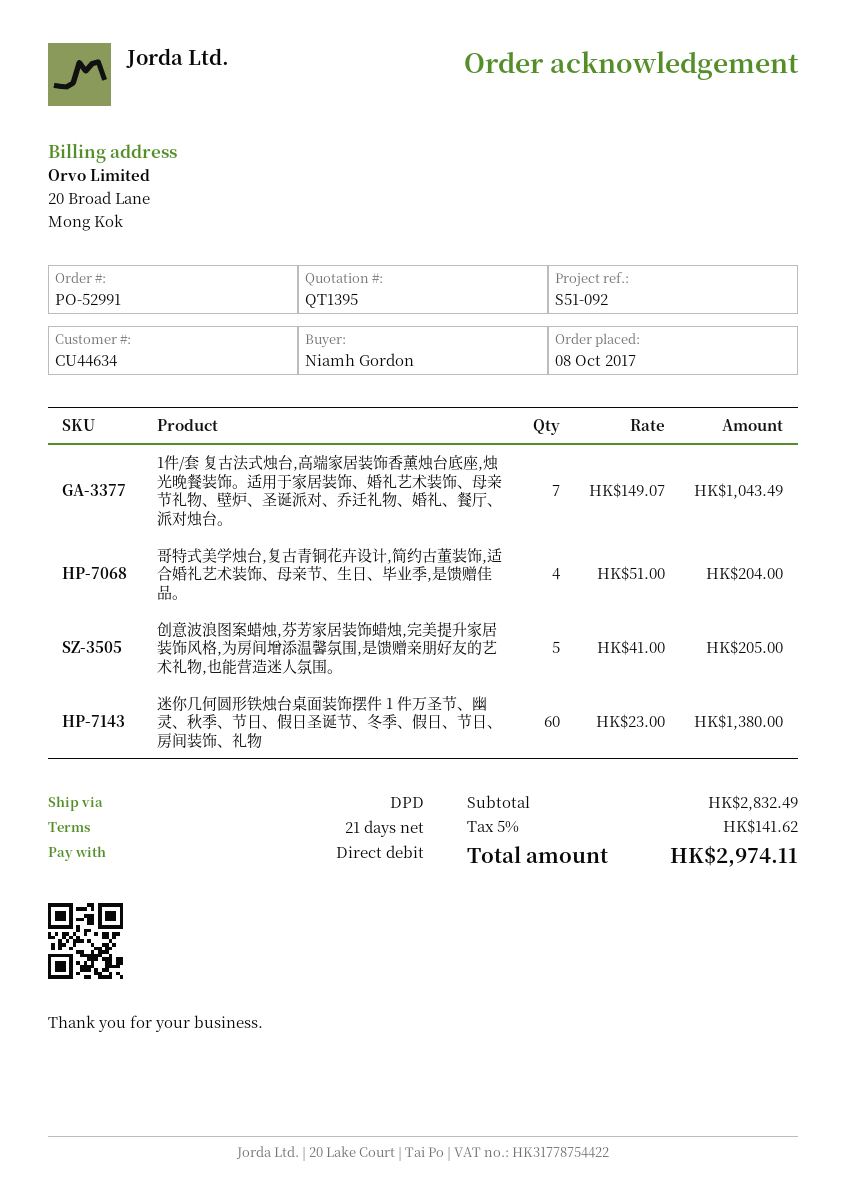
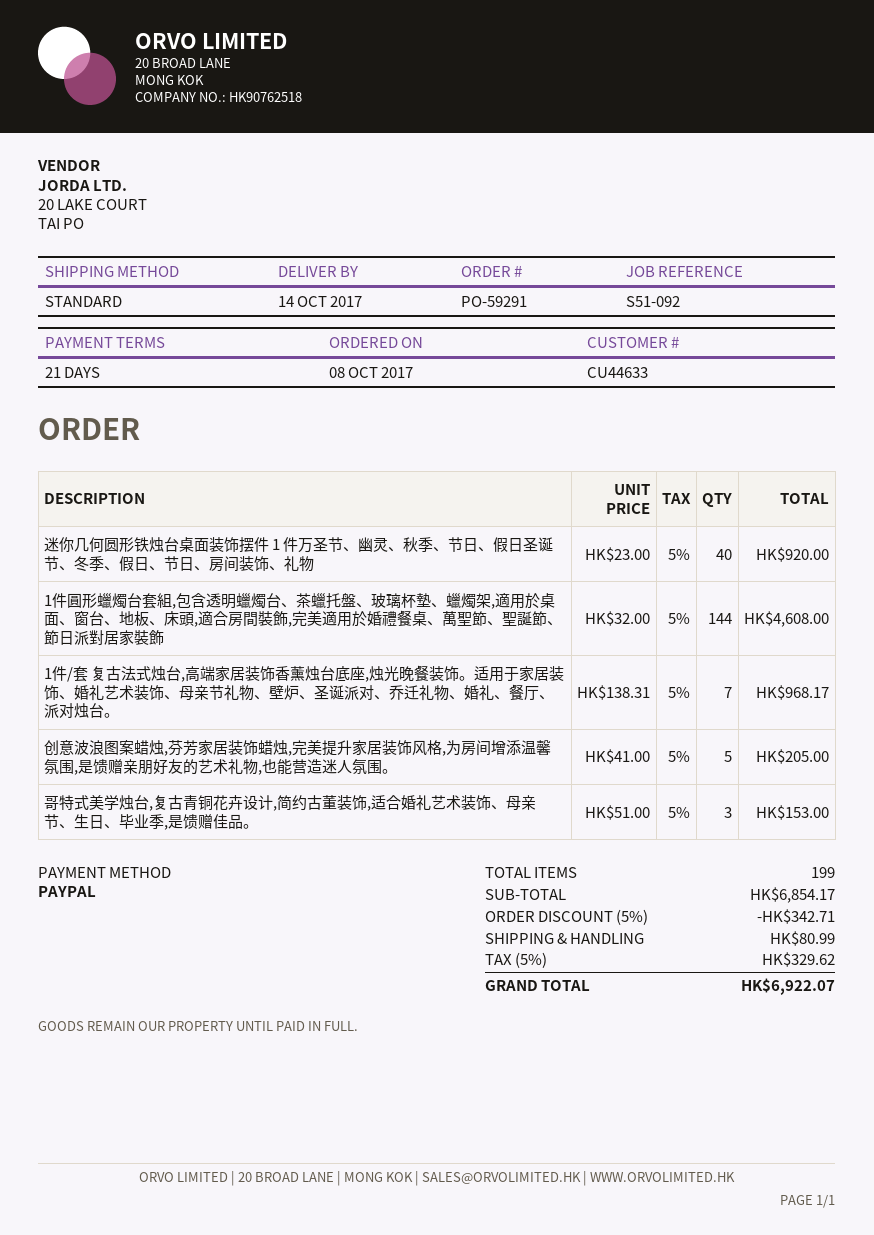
order number: PO-52991 -> PO-59291
customer number: CU44634 -> CU44633
payment method: direct debit -> PayPal
shipping method: DPD -> standard
1件/套 复古法式烛台,高端家居装饰香薰烛台底座,烛光晚餐装饰。适用于家居装饰、婚礼艺术装饰、母亲节礼物、壁炉、圣诞派对、乔迁礼物、婚礼、餐厅、派对烛台。: 7 x 149.07 = 1043.49 -> 7 x 138.31 = 968.17
哥特式美学烛台,复古青铜花卉设计,简约古董装饰,适合婚礼艺术装饰、母亲节、生日、毕业季,是馈赠佳品。: 4 x 51.00 = 204.00 -> 3 x 51.00 = 153.00
迷你几何圆形铁烛台桌面装饰摆件 1 件万圣节、幽灵、秋季、节日、假日圣诞节、冬季、假日、节日、房间装饰、礼物: 60 x 23.00 = 1380.00 -> 40 x 23.00 = 920.00
1件圓形蠟燭台套組,包含透明蠟燭台、茶蠟托盤、玻璃杯墊、蠟燭架,適用於桌面、窗台、地板、床頭,適合房間裝飾,完美適用於婚禮餐桌、萬聖節、聖誕節、節日派對居家裝飾: none -> 144 x 32.00 = 4608.00
subtotal: 2832.49 -> 6854.17
discount: none -> 5% = 342.71
shipping: none -> 80.99
tax: 5% = 141.62 -> 5% = 329.62
total: 2974.11 -> 6922.07

